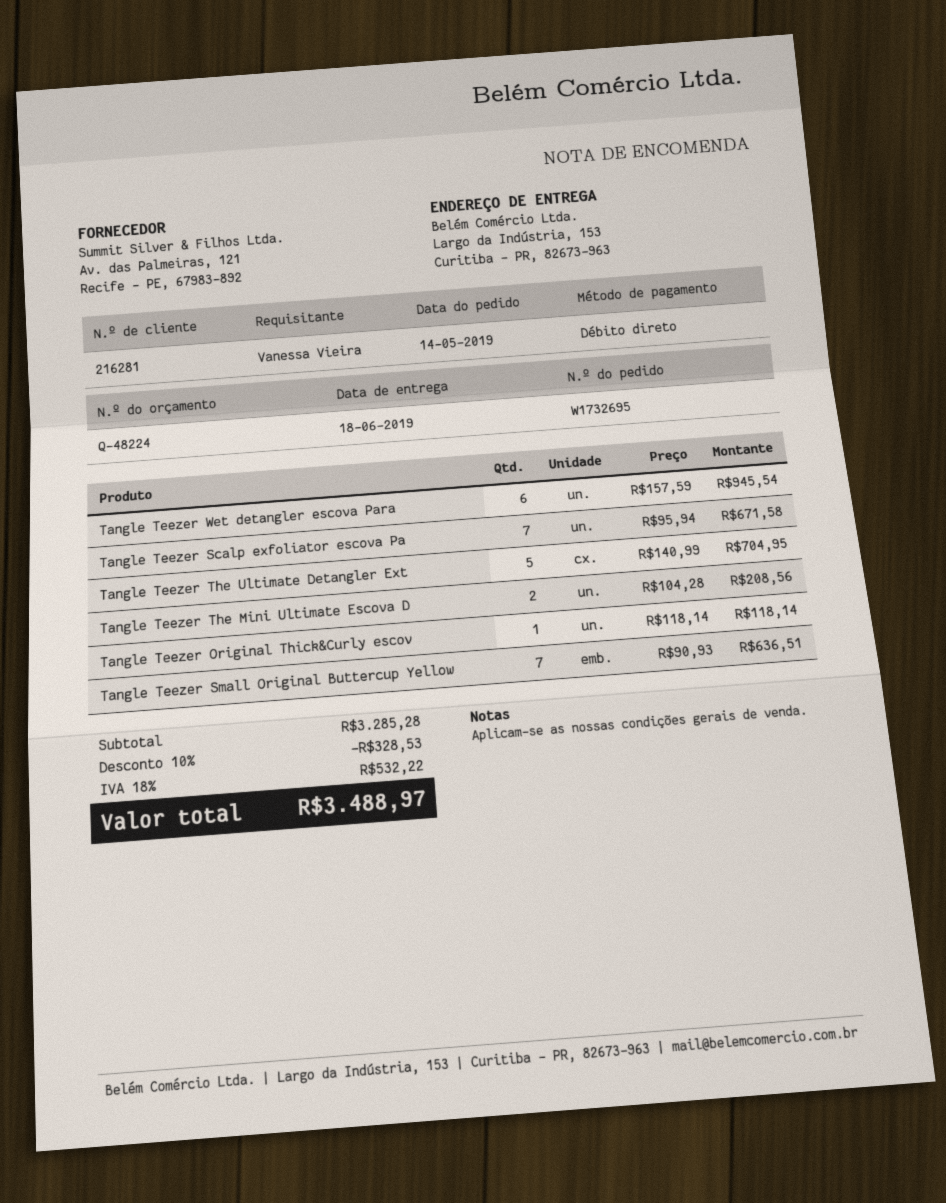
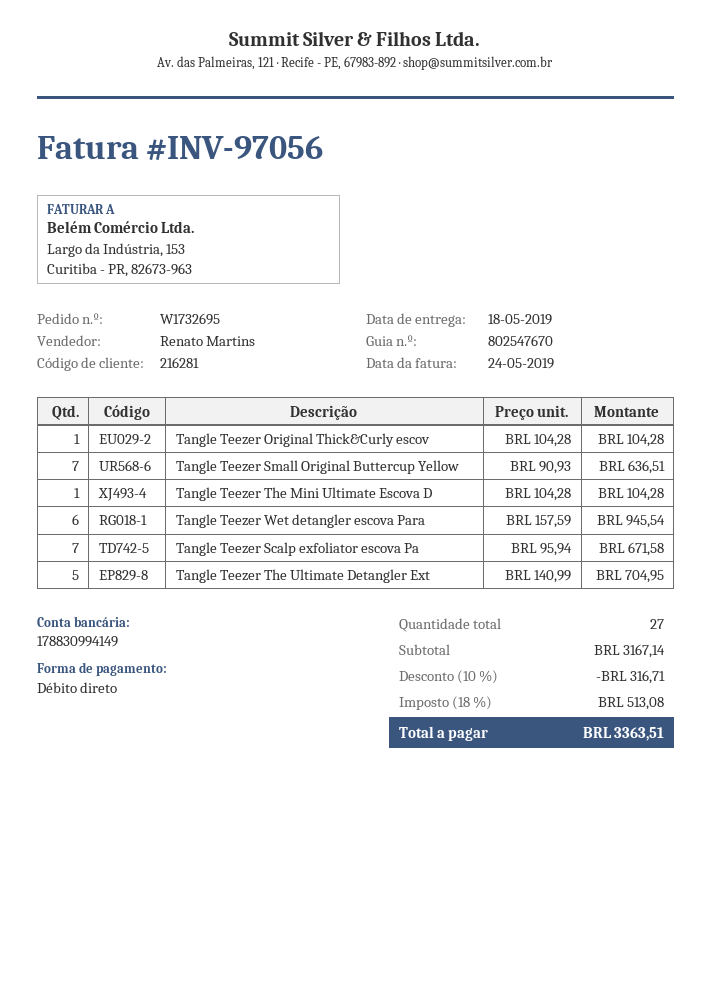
delivery date: 2019-06-18 -> 2019-05-18
Tangle Teezer The Mini Ultimate Escova D: 2 x 104.28 = 208.56 -> 1 x 104.28 = 104.28
Tangle Teezer Original Thick&Curly escov: 1 x 118.14 = 118.14 -> 1 x 104.28 = 104.28
subtotal: 3285.28 -> 3167.14
discount: 10% = 328.53 -> 10% = 316.71
tax: 18% = 532.22 -> 18% = 513.08
total: 3488.97 -> 3363.51

